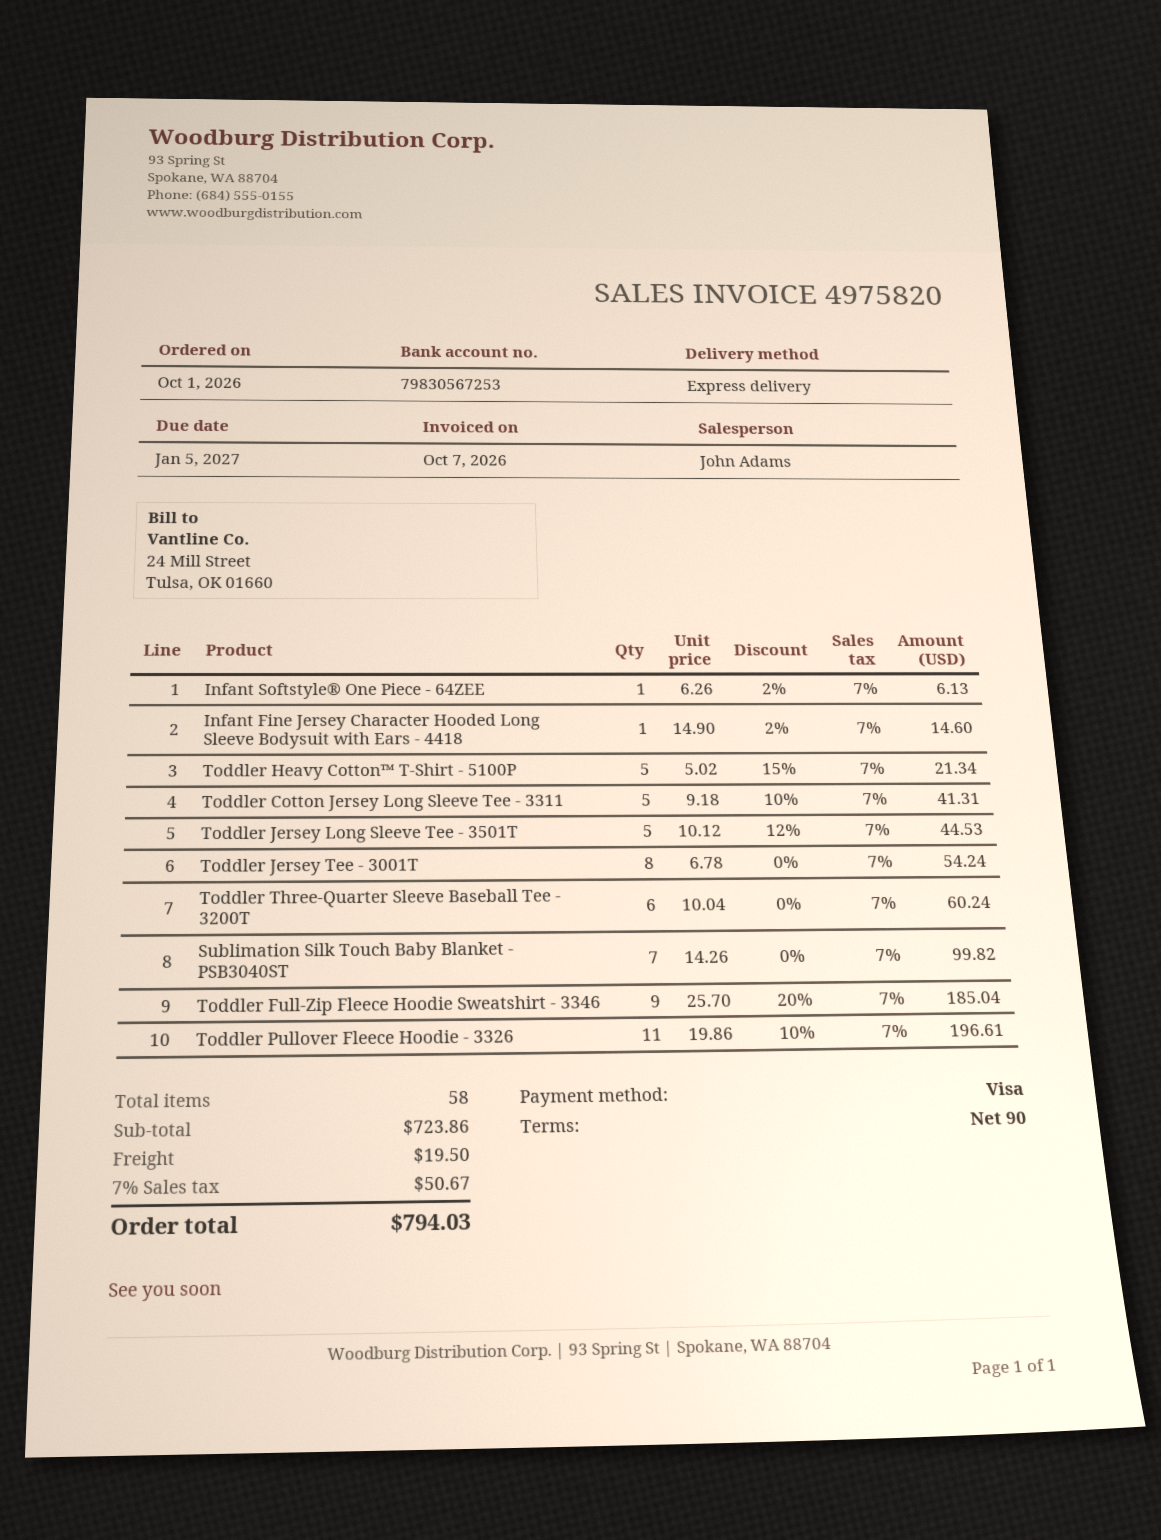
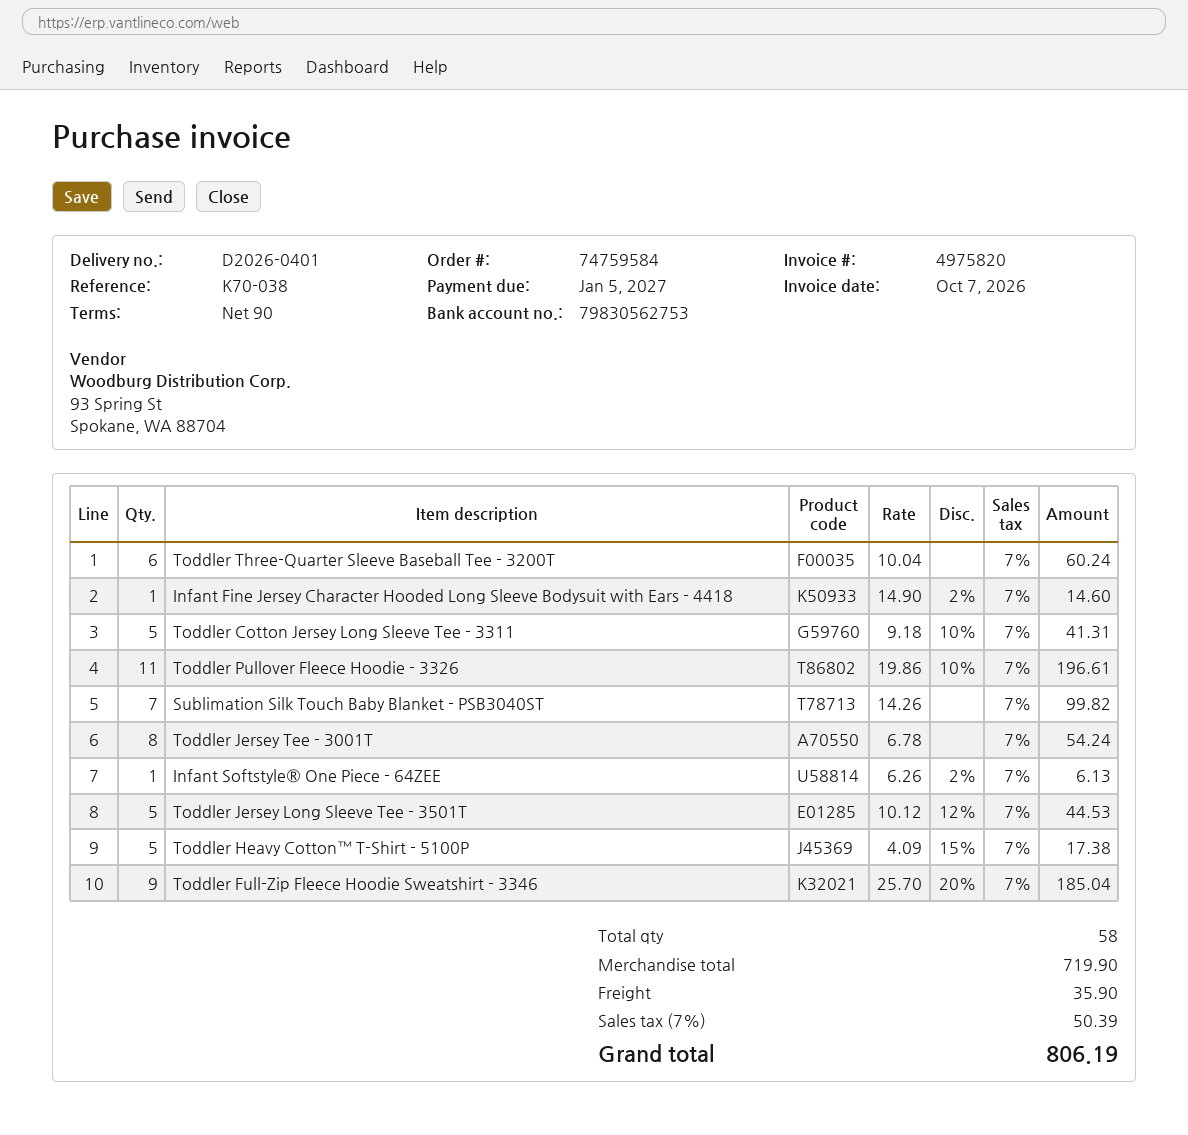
bank account: 79830567253 -> 79830562753
Toddler Heavy Cotton™ T-Shirt - 5100P: 5 x 5.02 - 15% = 21.34 -> 5 x 4.09 - 15% = 17.38
subtotal: 723.86 -> 719.90
shipping: 19.50 -> 35.90
tax: 7% = 50.67 -> 7% = 50.39
total: 794.03 -> 806.19

